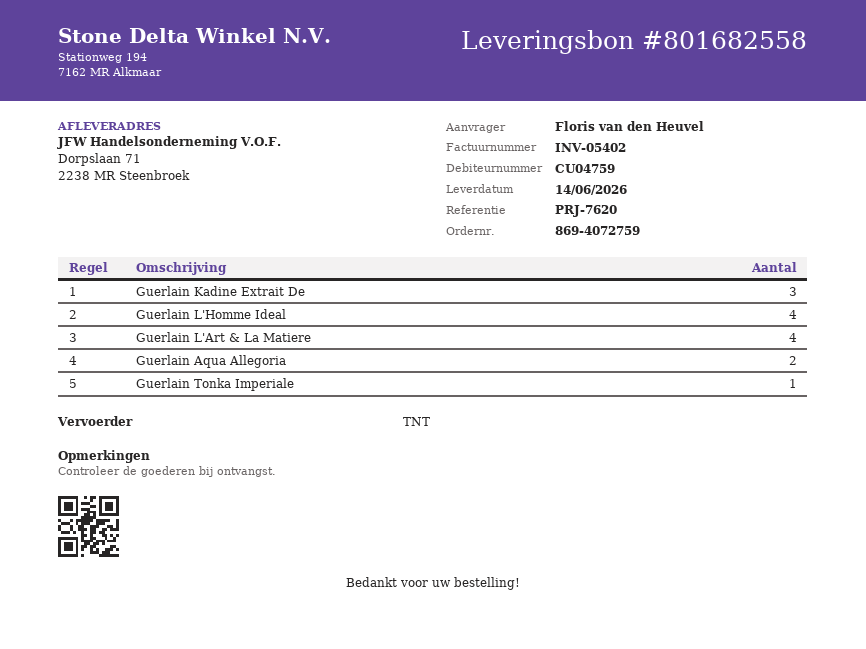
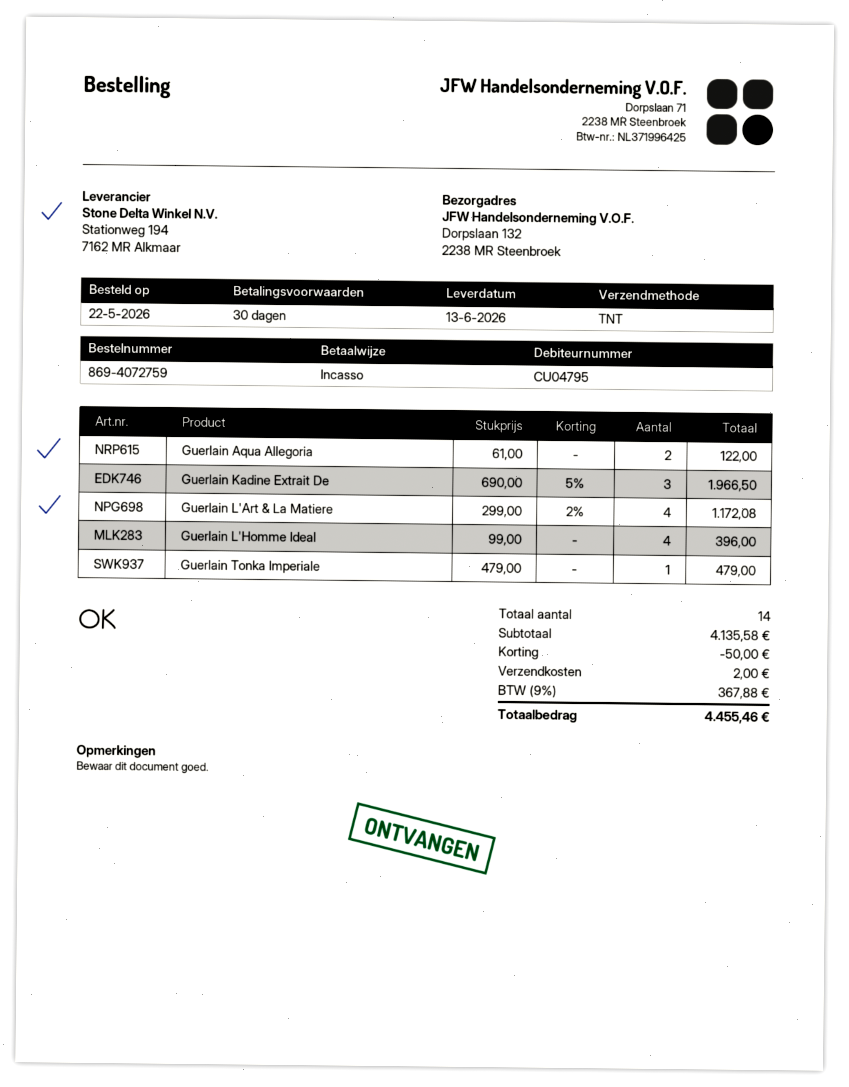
delivery date: 2026-06-14 -> 2026-06-13
customer number: CU04759 -> CU04795
ship to: Dorpslaan 71, 2238 MR Steenbroek -> Dorpslaan 132, 2238 MR Steenbroek

